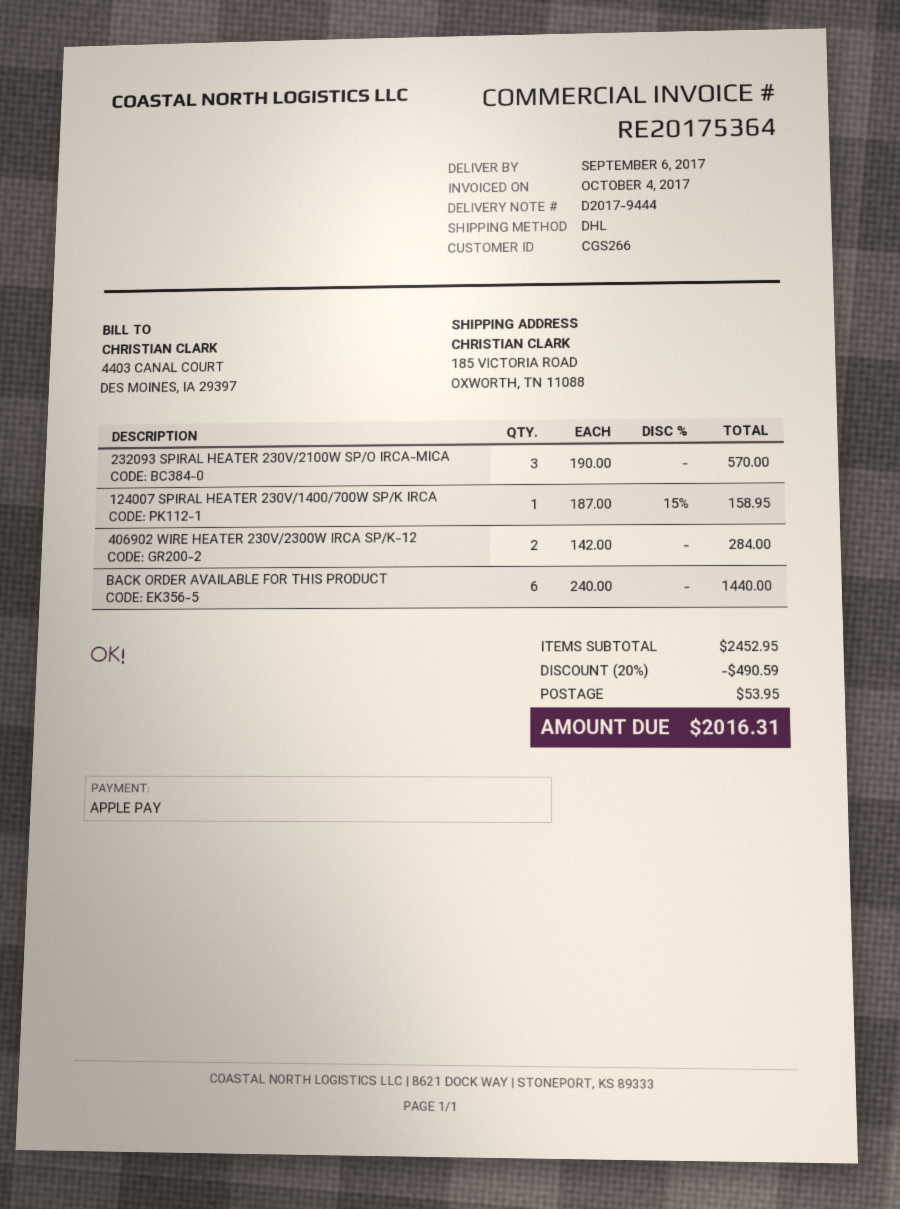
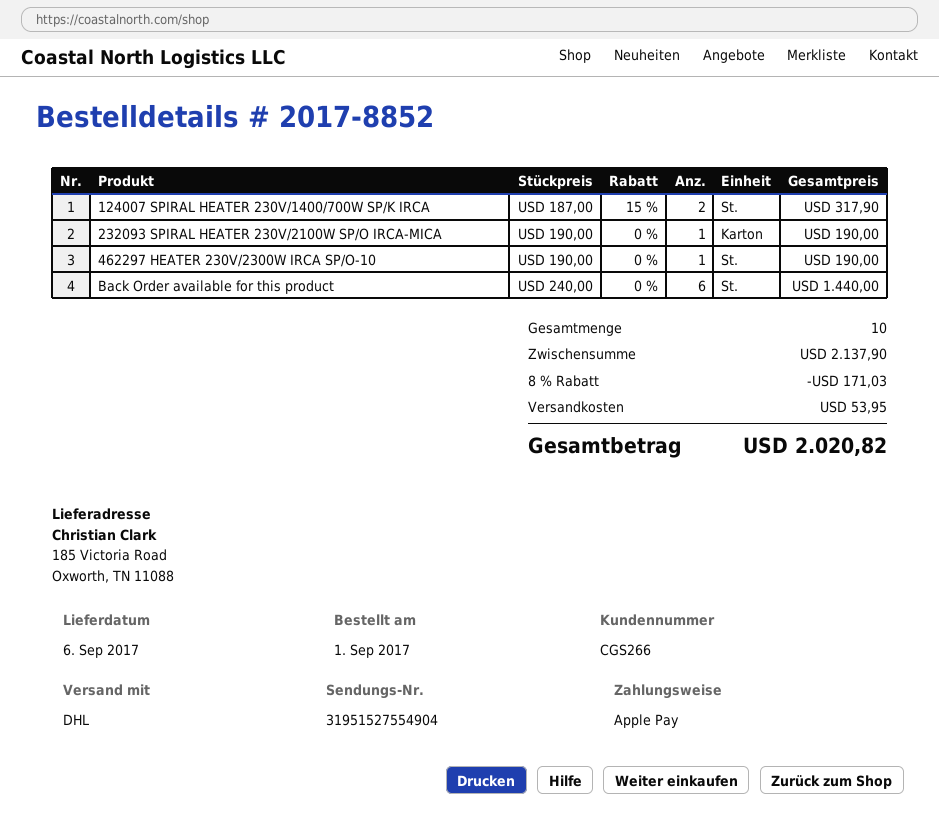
232093 SPIRAL HEATER 230V/2100W SP/O IRCA-MICA: 3 x 190.00 = 570.00 -> 1 x 190.00 = 190.00
124007 SPIRAL HEATER 230V/1400/700W SP/K IRCA: 1 x 187.00 - 15% = 158.95 -> 2 x 187.00 - 15% = 317.90
406902 WIRE HEATER 230V/2300W IRCA SP/K-12: 2 x 142.00 = 284.00 -> none
462297 HEATER 230V/2300W IRCA SP/O-10: none -> 1 x 190.00 = 190.00
subtotal: 2452.95 -> 2137.90
discount: 20% = 490.59 -> 8% = 171.03
total: 2016.31 -> 2020.82

